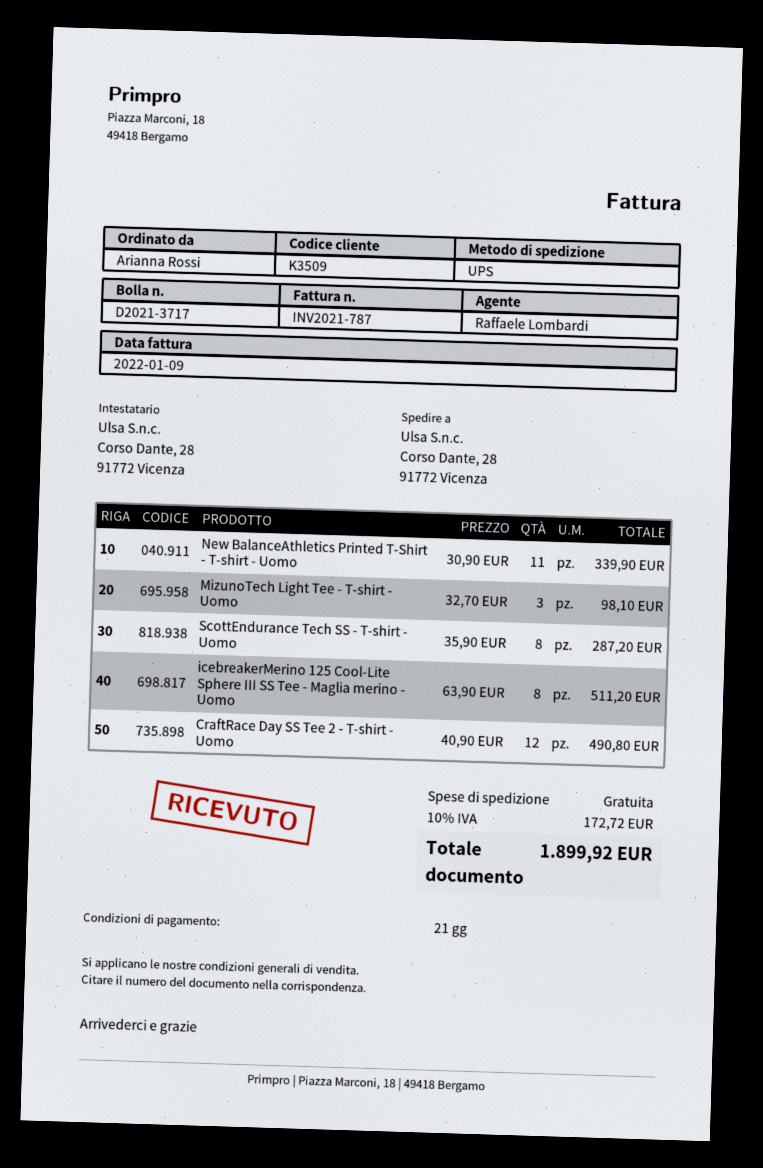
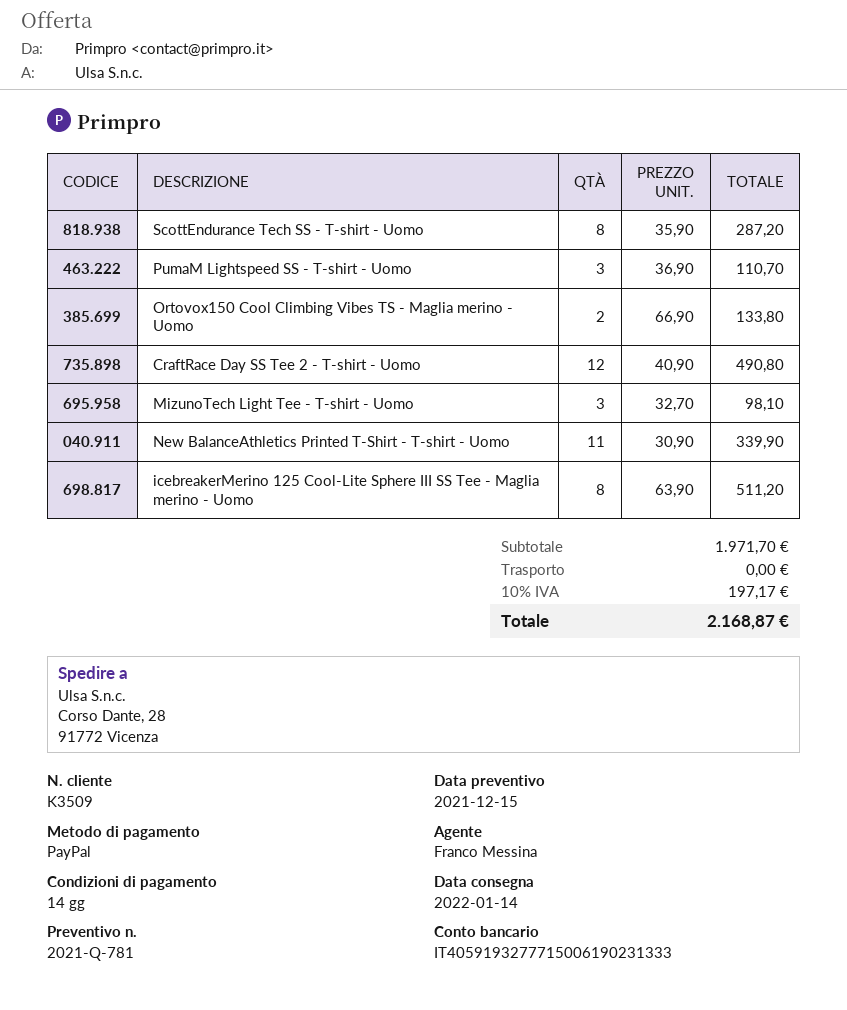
payment terms: 21 days -> 14 days
sales rep: Raffaele Lombardi -> Franco Messina
PumaM Lightspeed SS - T-shirt - Uomo: none -> 3 x 36.90 = 110.70
Ortovox150 Cool Climbing Vibes TS - Maglia merino - Uomo: none -> 2 x 66.90 = 133.80
tax: 10% = 172.72 -> 10% = 197.17
total: 1899.92 -> 2168.87

